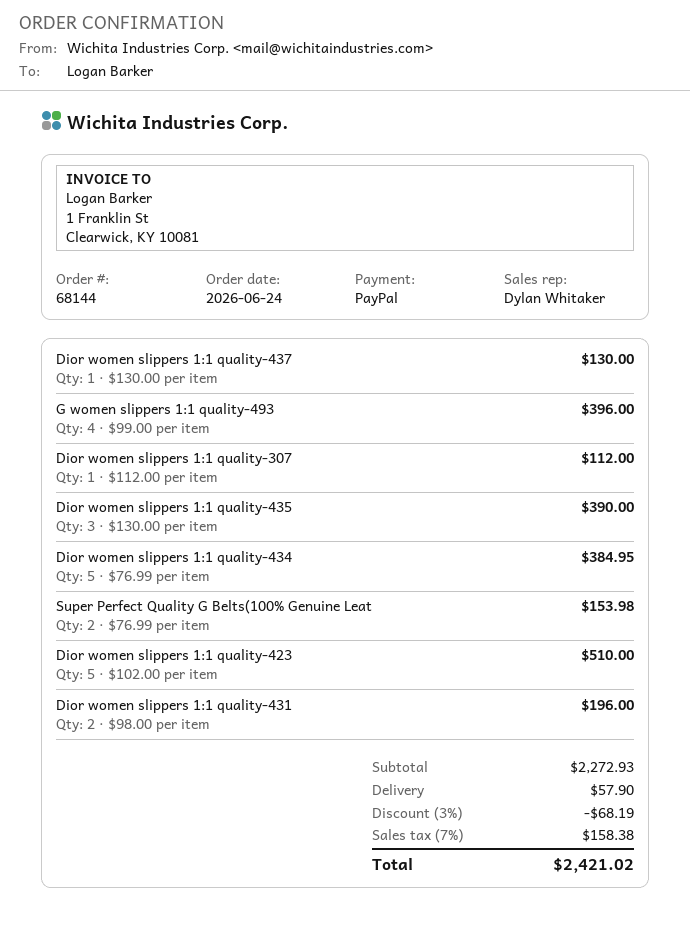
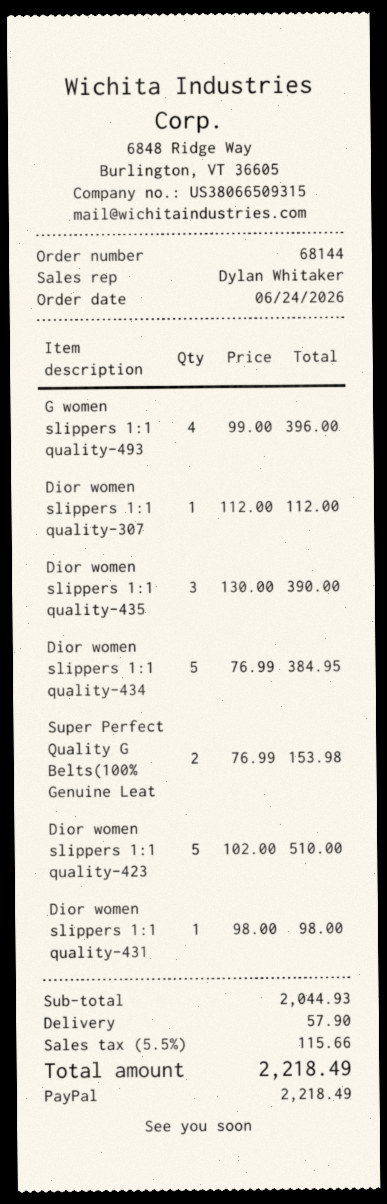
Dior women slippers 1:1 quality-437: 1 x 130.00 = 130.00 -> none
Dior women slippers 1:1 quality-431: 2 x 98.00 = 196.00 -> 1 x 98.00 = 98.00
subtotal: 2272.93 -> 2044.93
discount: 3% = 68.19 -> none
tax: 7% = 158.38 -> 5.5% = 115.66
total: 2421.02 -> 2218.49

